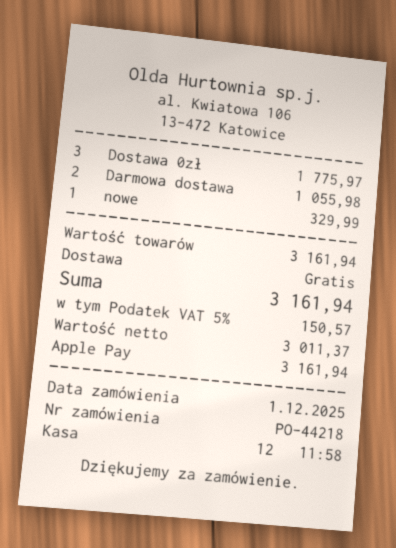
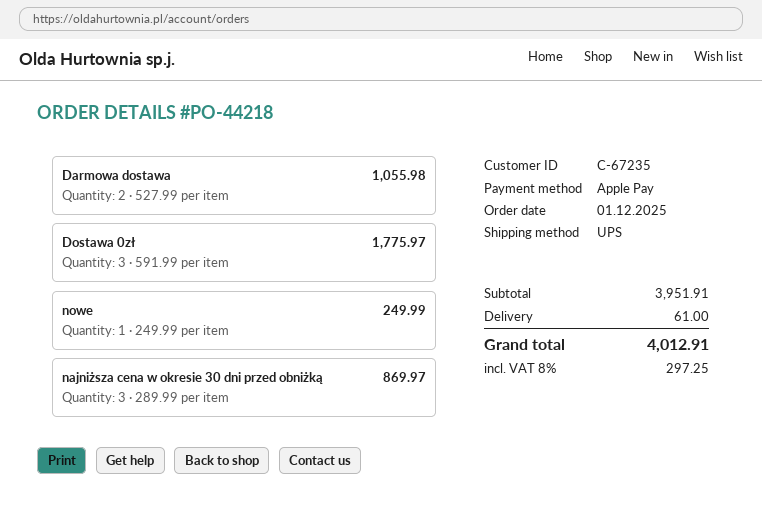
nowe: 1 for 329.99 -> 1 for 249.99
najniższa cena w okresie 30 dni przed obniżką: none -> 3 for 869.97
subtotal: 3161.94 -> 3951.91
shipping: 0.00 -> 61.00
tax: 5% = 150.57 -> 8% = 297.25
total: 3161.94 -> 4012.91

